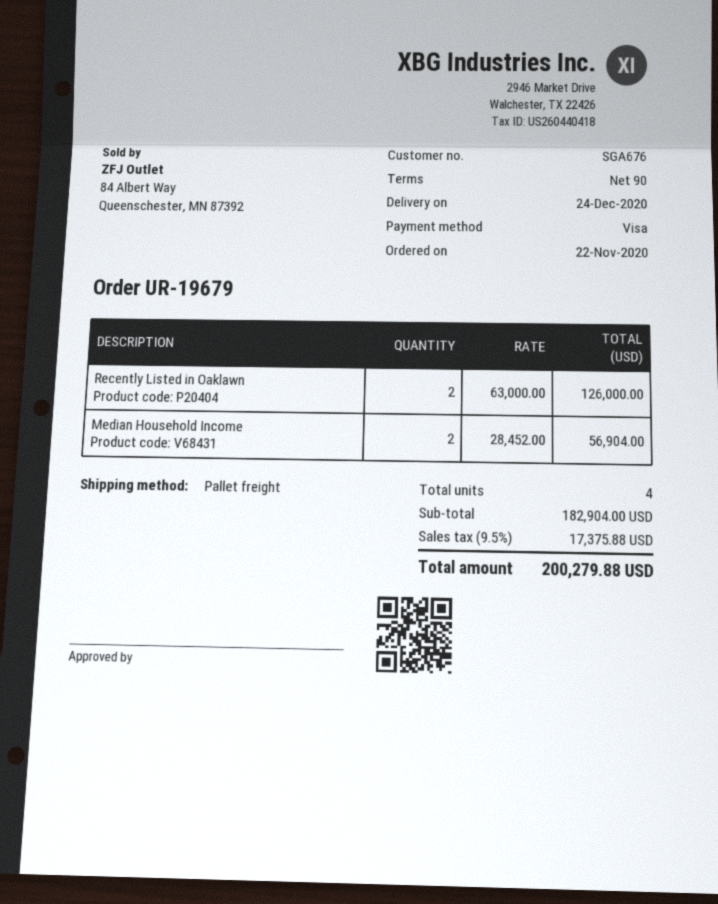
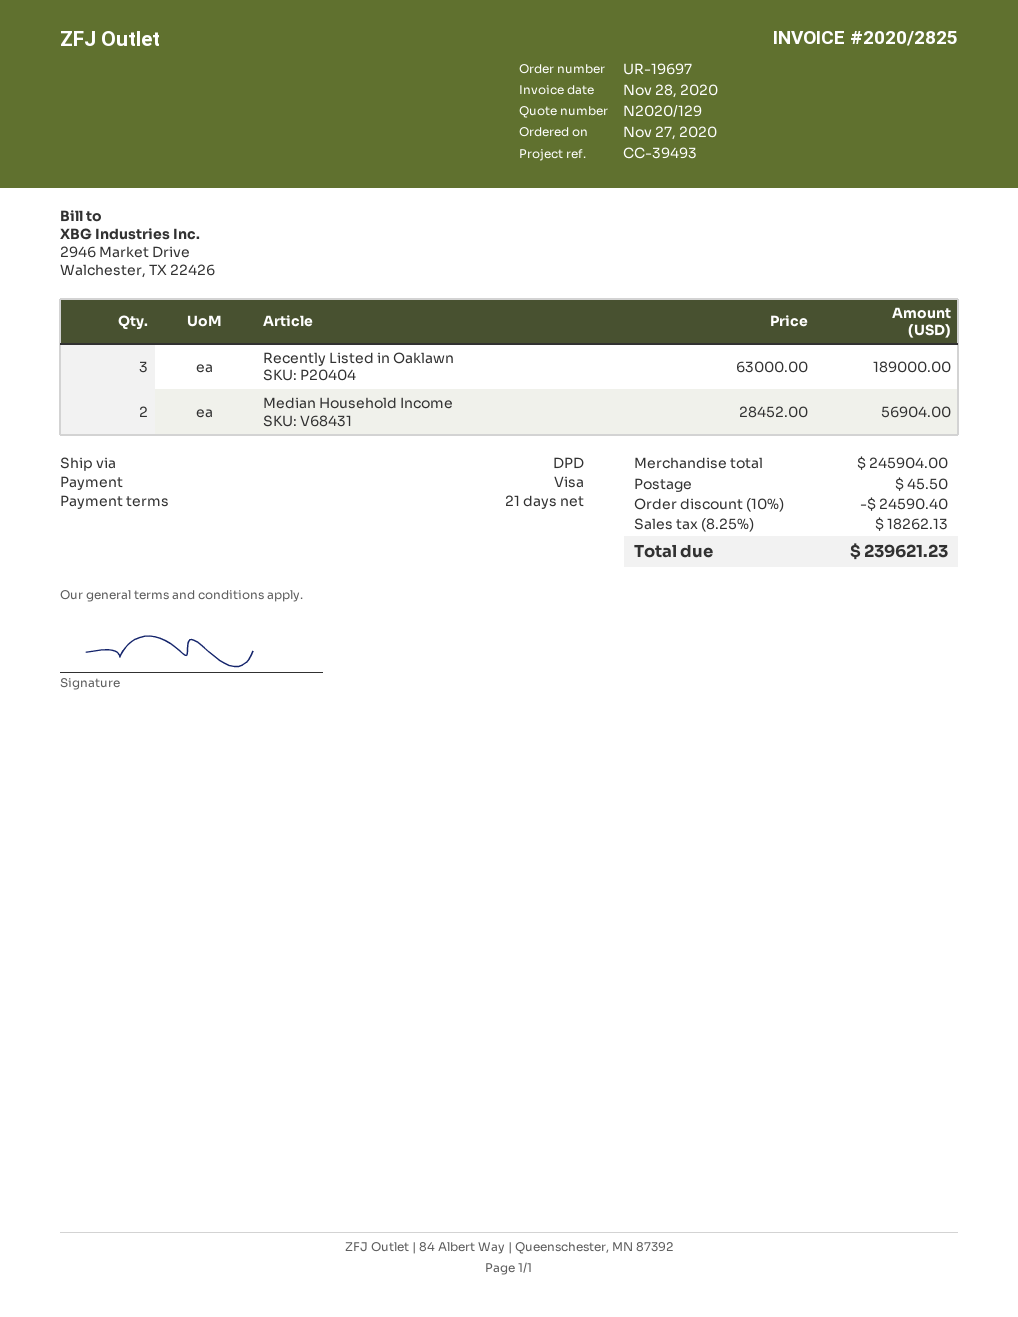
order number: UR-19679 -> UR-19697
order date: 2020-11-22 -> 2020-11-27
payment terms: 90 days -> 21 days
shipping method: pallet freight -> DPD
Recently Listed in Oaklawn: 2 x 63000.00 = 126000.00 -> 3 x 63000.00 = 189000.00
subtotal: 182904.00 -> 245904.00
discount: none -> 10% = 24590.40
shipping: none -> 45.50
tax: 9.5% = 17375.88 -> 8.25% = 18262.13
total: 200279.88 -> 239621.23

